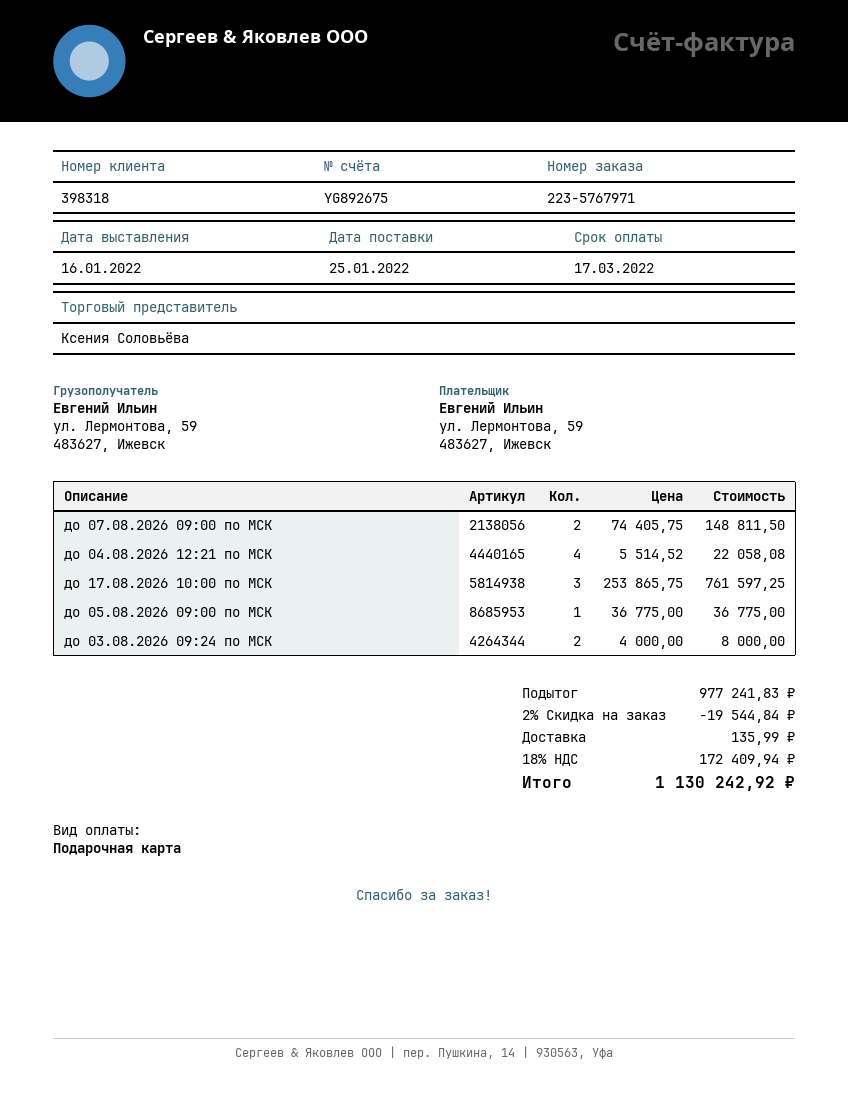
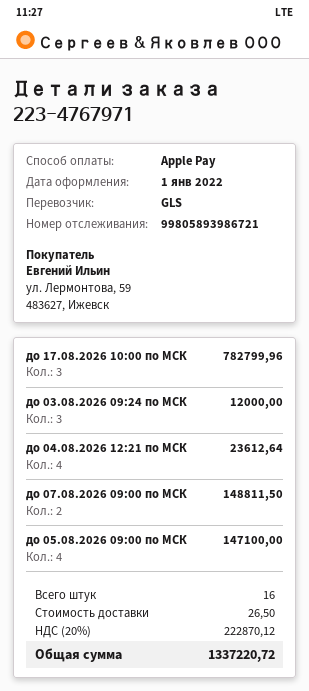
order number: 223-5767971 -> 223-4767971
payment method: gift card -> Apple Pay
до 04.08.2026 12:21 по МСК: 4 for 22058.08 -> 4 for 23612.64
до 17.08.2026 10:00 по МСК: 3 for 761597.25 -> 3 for 782799.96
до 05.08.2026 09:00 по МСК: 1 for 36775.00 -> 4 for 147100.00
до 03.08.2026 09:24 по МСК: 2 for 8000.00 -> 3 for 12000.00
discount: 2% = 19544.84 -> none
shipping: 135.99 -> 26.50
tax: 18% = 172409.94 -> 20% = 222870.12
total: 1130242.92 -> 1337220.72

